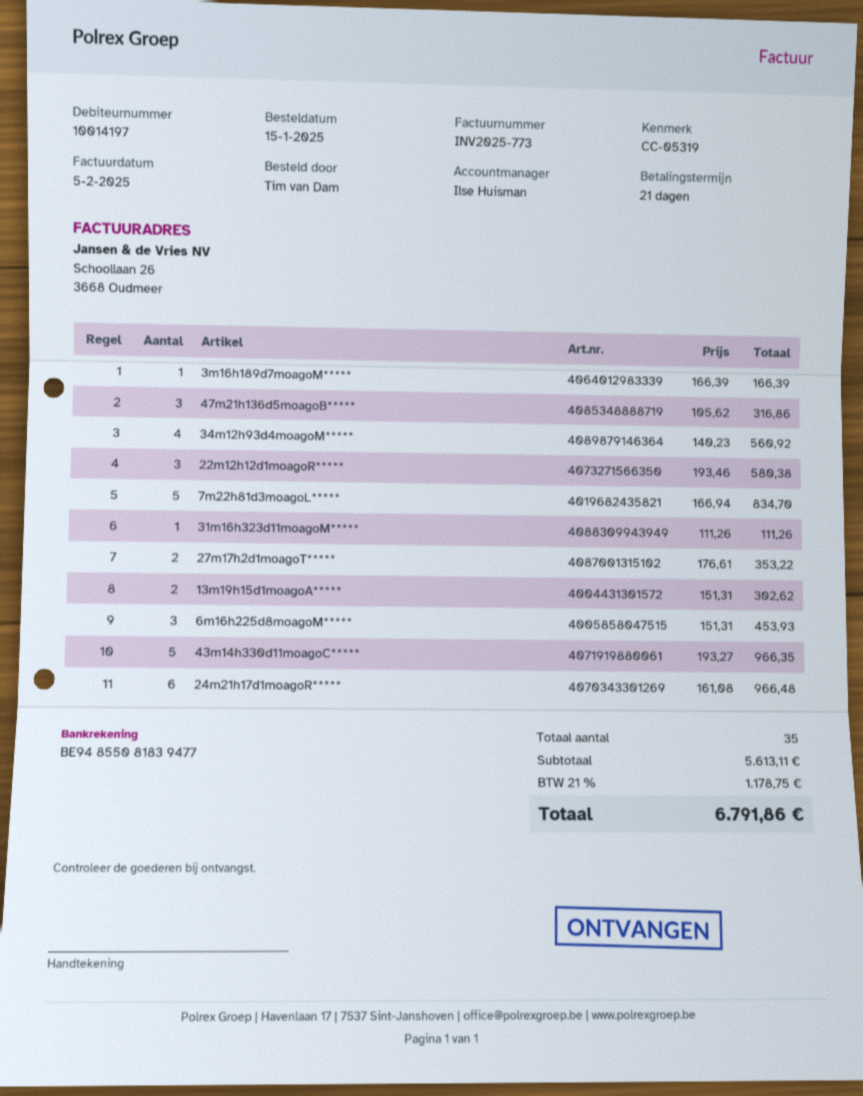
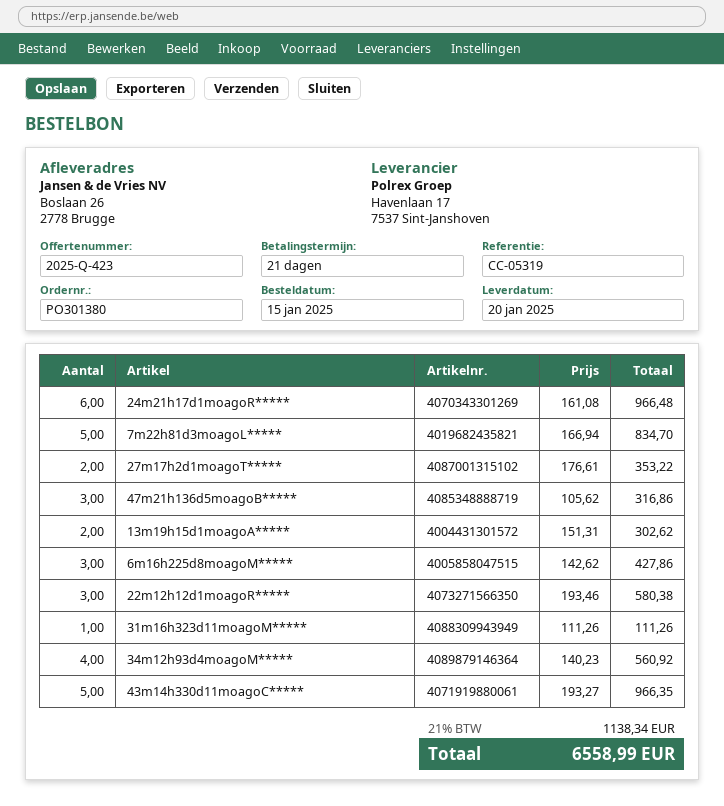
3m16h189d7moagoM*****: 1 x 166.39 = 166.39 -> none
6m16h225d8moagoM*****: 3 x 151.31 = 453.93 -> 3 x 142.62 = 427.86
tax: 21% = 1178.75 -> 21% = 1138.34
total: 6791.86 -> 6558.99

